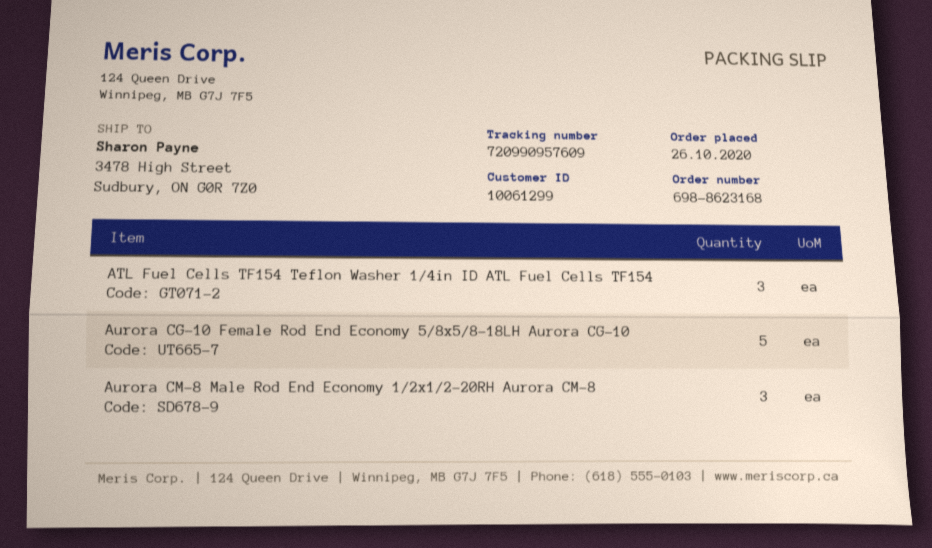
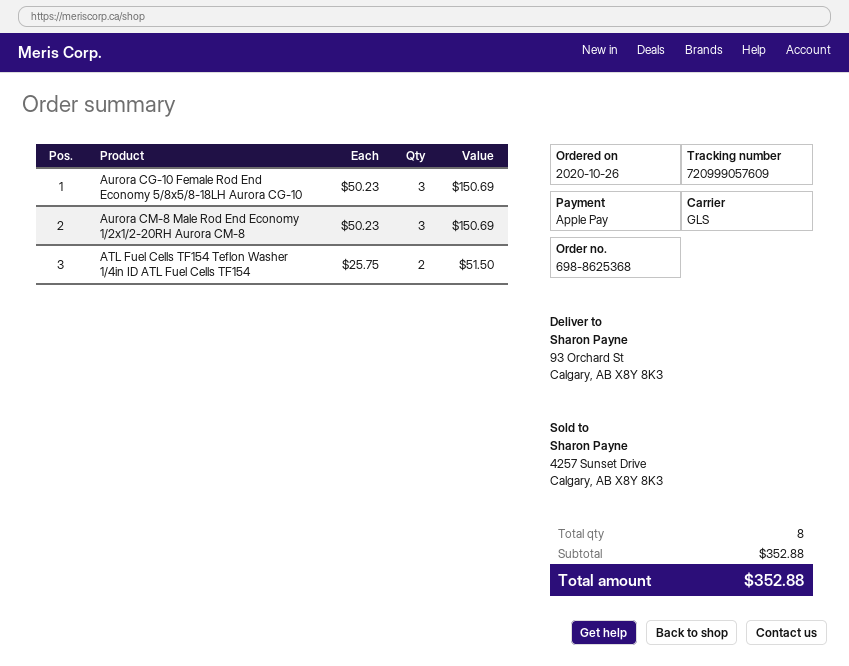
order number: 698-8623168 -> 698-8625368
tracking number: 720990957609 -> 720999057609
ship to: 3478 High Street, Sudbury, ON G0R 7Z0 -> 93 Orchard St, Calgary, AB X8Y 8K3
ATL Fuel Cells TF154 Teflon Washer 1/4in ID ATL Fuel Cells TF154: 3 -> 2
Aurora CG-10 Female Rod End Economy 5/8x5/8-18LH Aurora CG-10: 5 -> 3

